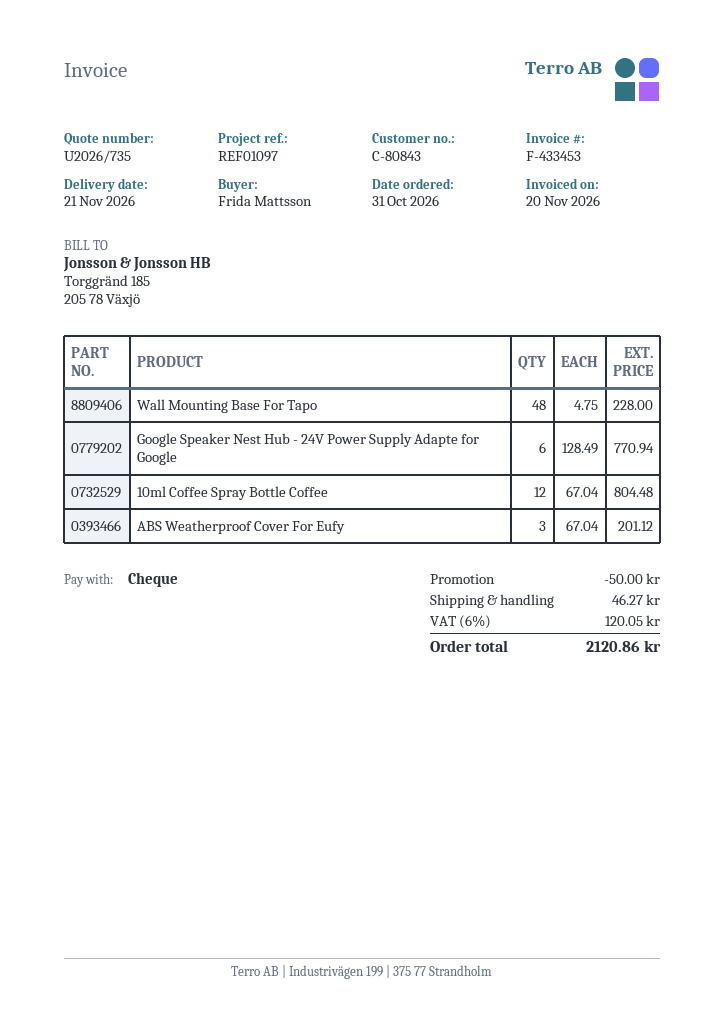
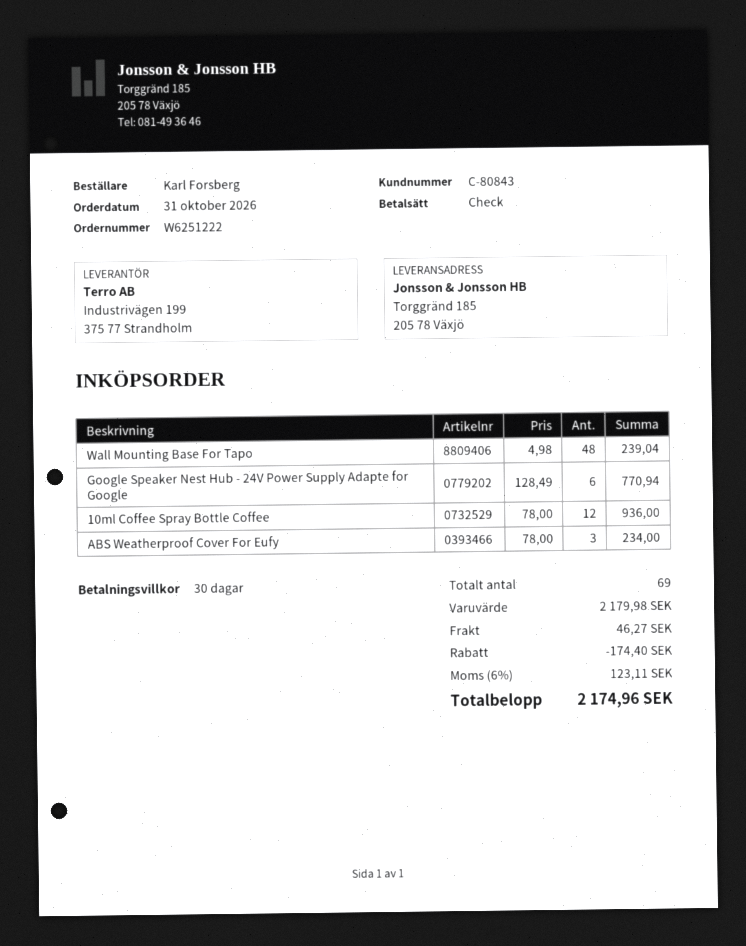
ordered by: Frida Mattsson -> Karl Forsberg
Wall Mounting Base For Tapo: 48 x 4.75 = 228.00 -> 48 x 4.98 = 239.04
10ml Coffee Spray Bottle Coffee: 12 x 67.04 = 804.48 -> 12 x 78.00 = 936.00
ABS Weatherproof Cover For Eufy: 3 x 67.04 = 201.12 -> 3 x 78.00 = 234.00
discount: 50.00 -> 174.40
tax: 6% = 120.05 -> 6% = 123.11
total: 2120.86 -> 2174.96

